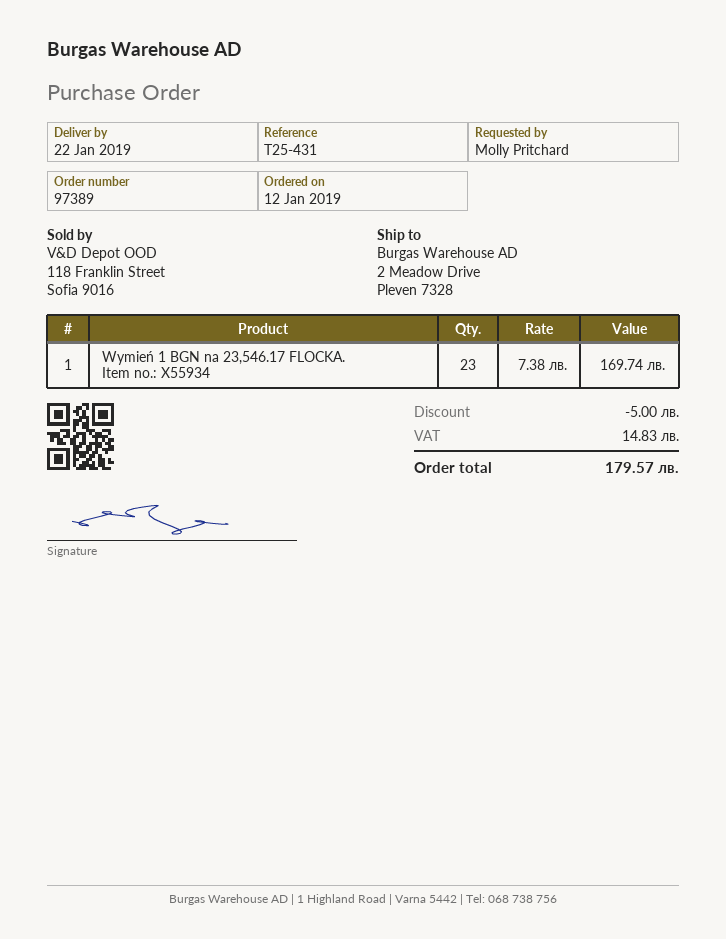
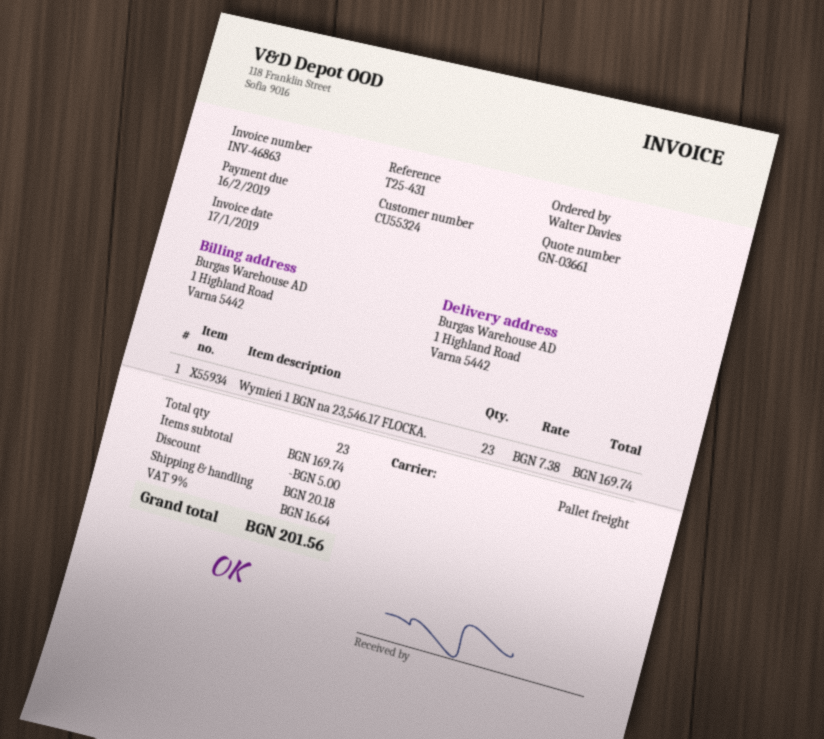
ordered by: Molly Pritchard -> Walter Davies
ship to: 2 Meadow Drive, Pleven 7328 -> 1 Highland Road, Varna 5442
shipping: none -> 20.18
tax: 14.83 -> 16.64
total: 179.57 -> 201.56

